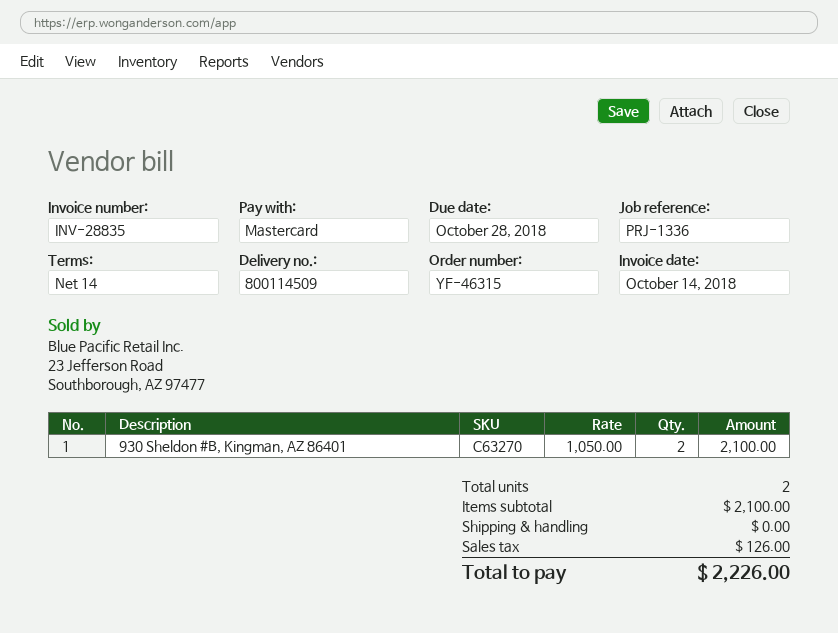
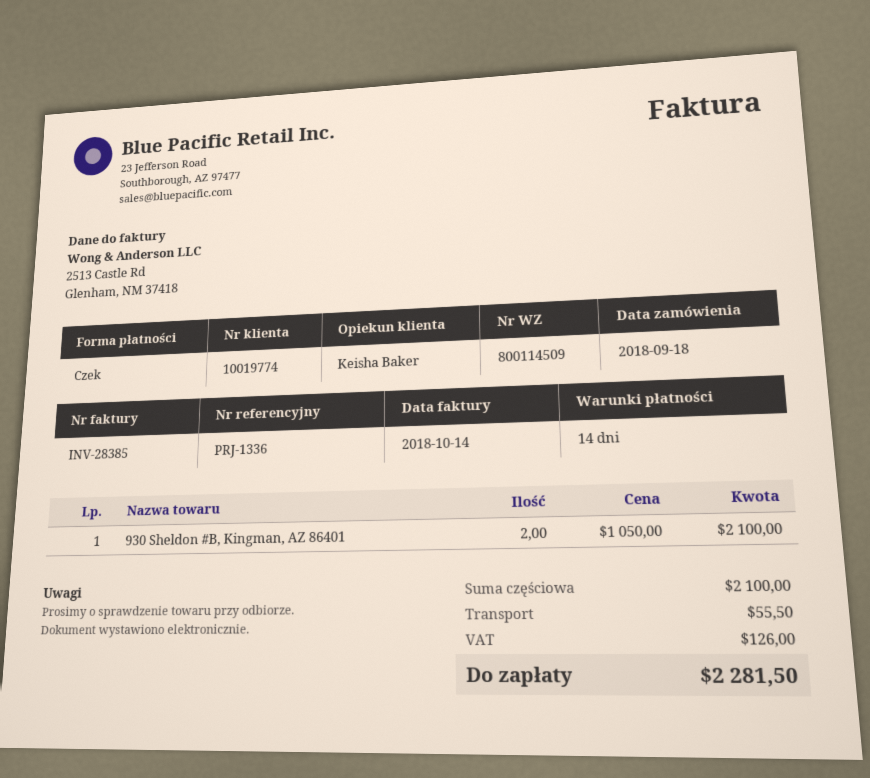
invoice number: INV-28835 -> INV-28385
payment method: Mastercard -> cheque
shipping: 0.00 -> 55.50
total: 2226.00 -> 2281.50

